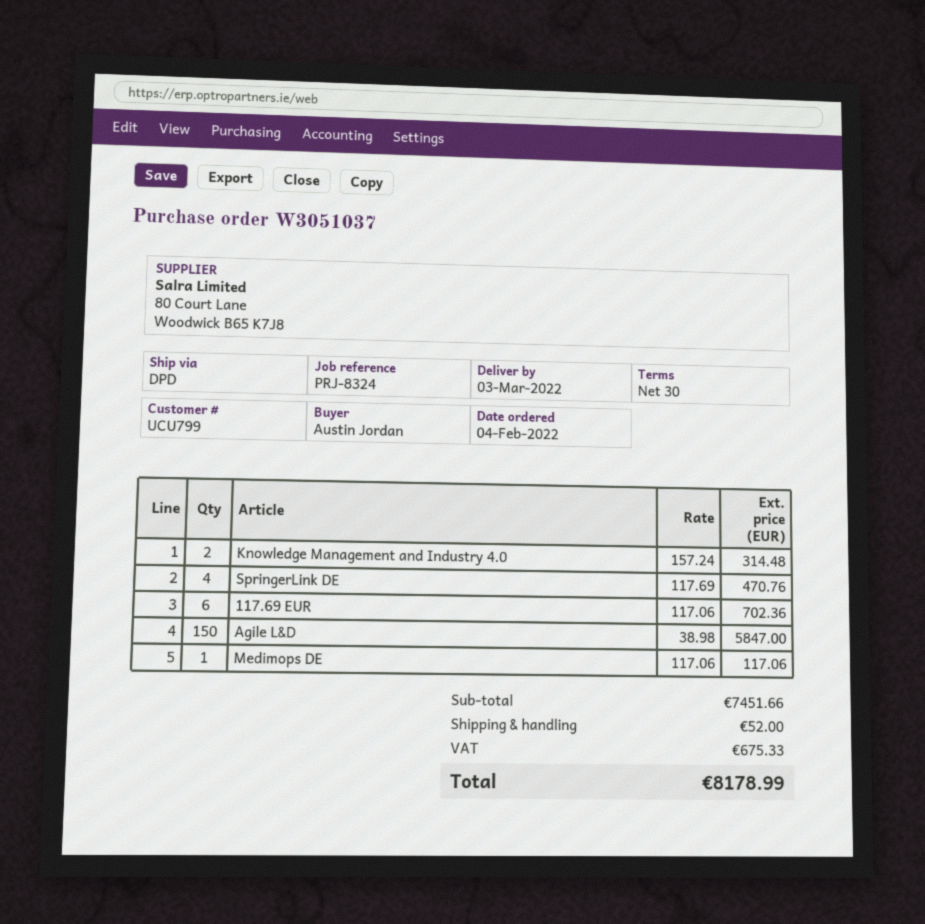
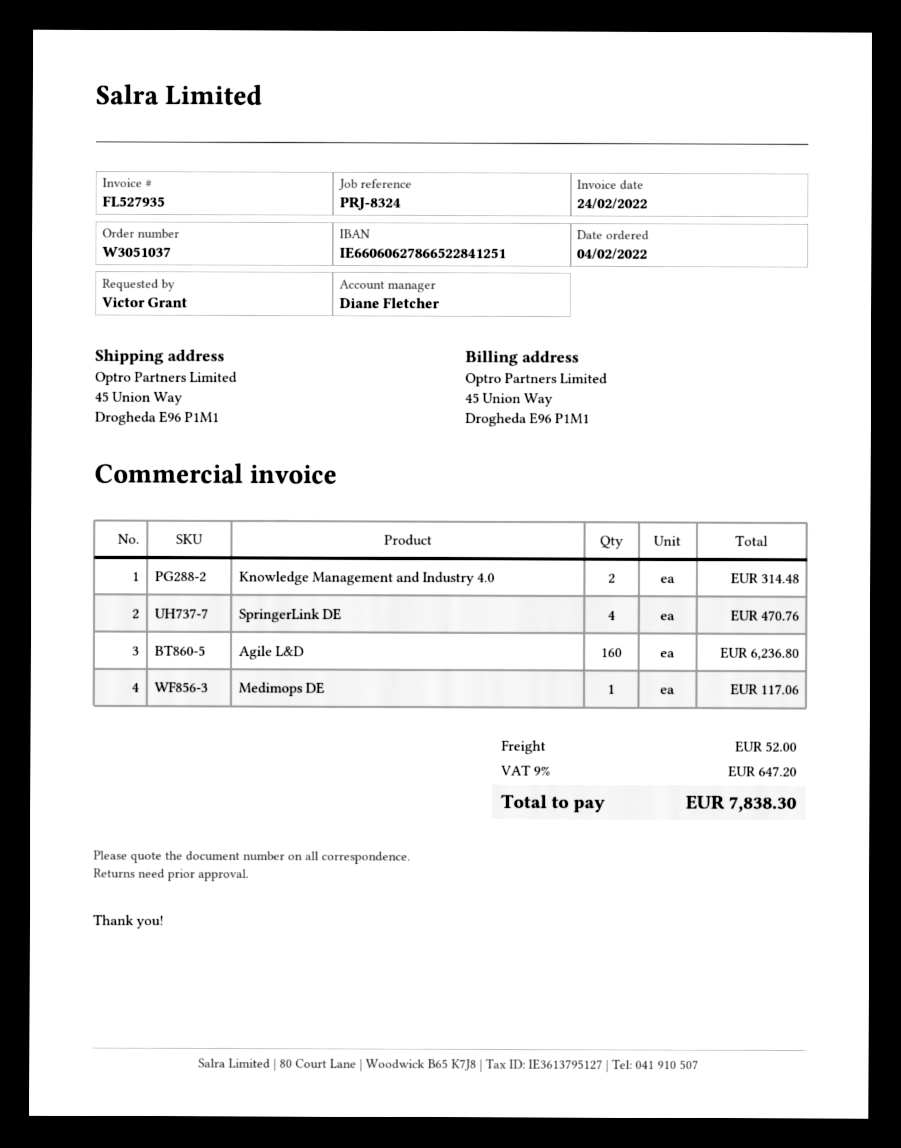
ordered by: Austin Jordan -> Victor Grant
117.69 EUR: 6 for 702.36 -> none
Agile L&D: 150 for 5847.00 -> 160 for 6236.80
tax: 675.33 -> 647.20
total: 8178.99 -> 7838.30

